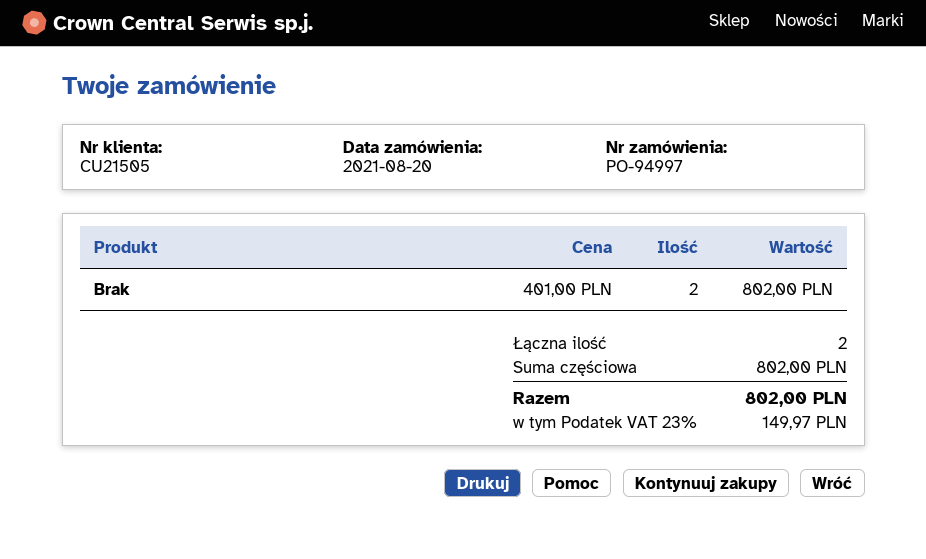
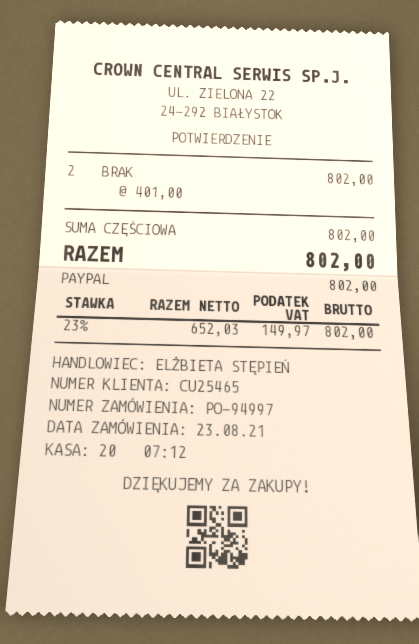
order date: 2021-08-20 -> 2021-08-23
customer number: CU21505 -> CU25465

